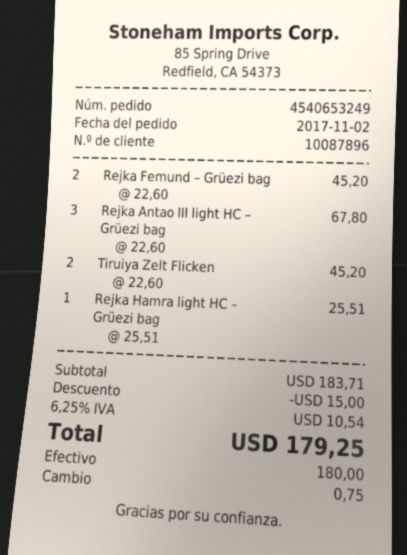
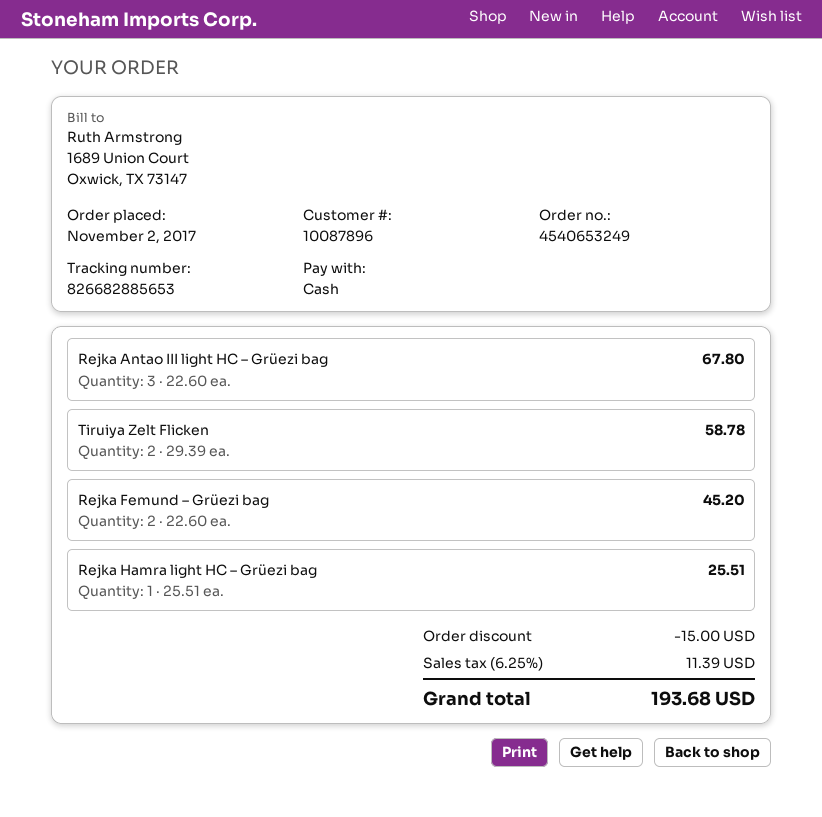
Tiruiya Zelt Flicken: 2 x 22.60 = 45.20 -> 2 x 29.39 = 58.78
tax: 6.25% = 10.54 -> 6.25% = 11.39
total: 179.25 -> 193.68

